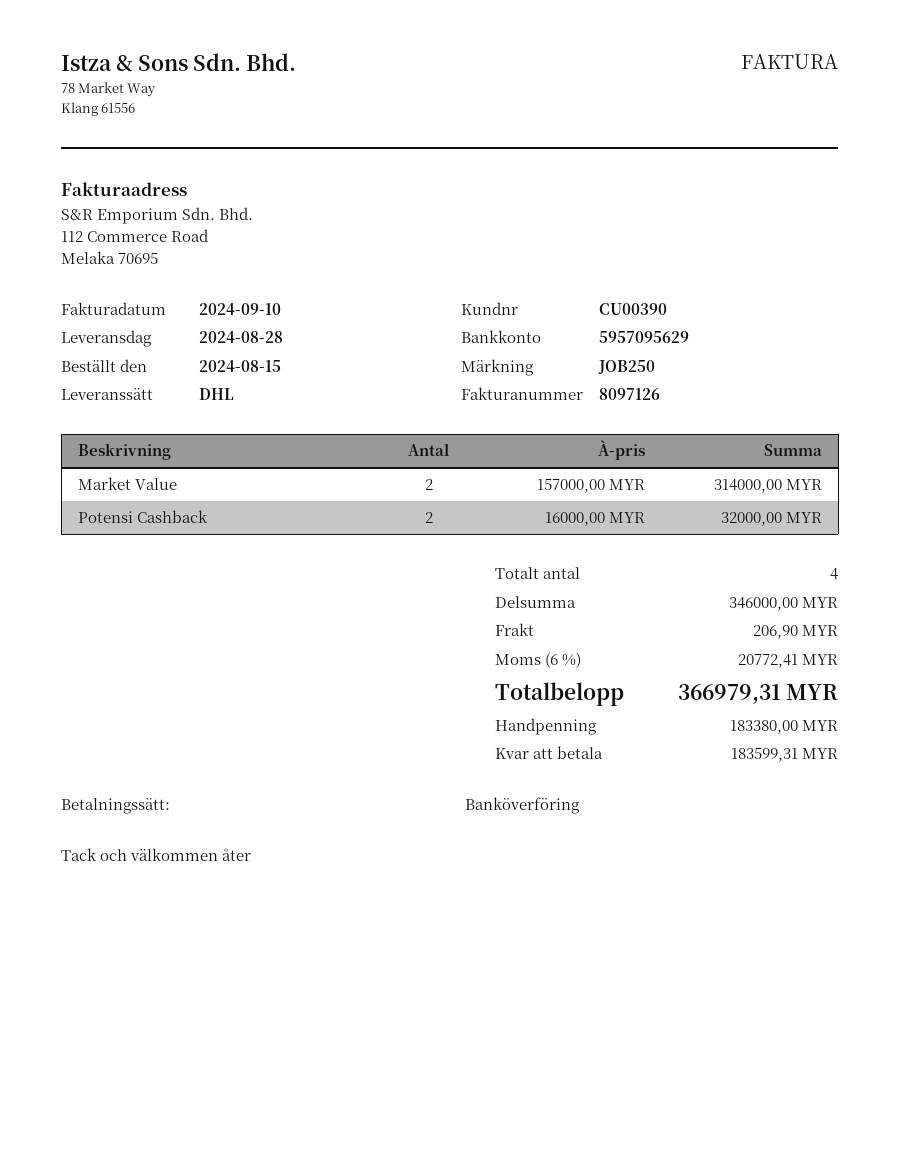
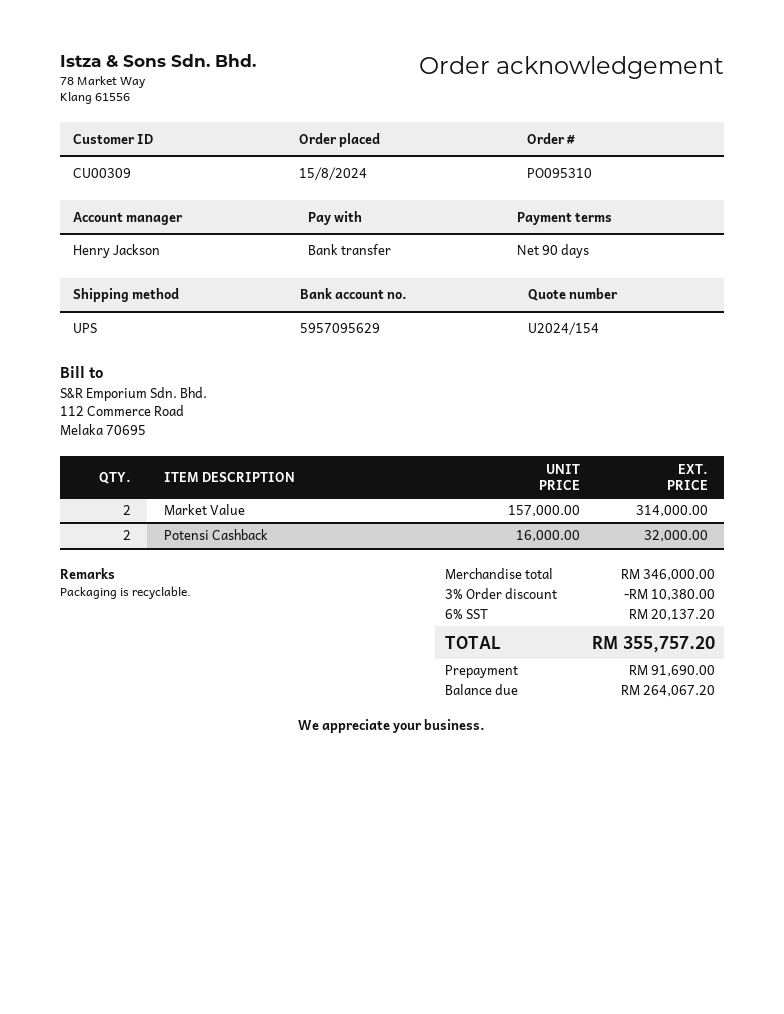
customer number: CU00390 -> CU00309
shipping method: DHL -> UPS
discount: none -> 3% = 10380.00
shipping: 206.90 -> none
tax: 6% = 20772.41 -> 6% = 20137.20
total: 366979.31 -> 355757.20
deposit: 183380.00 -> 91690.00
balance: 183599.31 -> 264067.20

